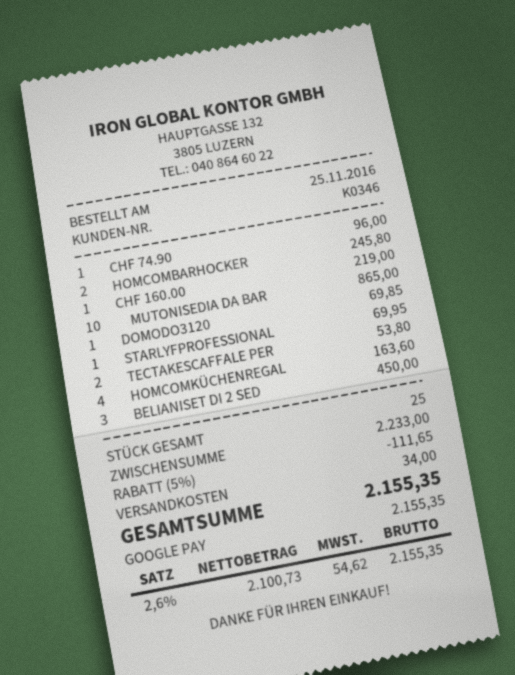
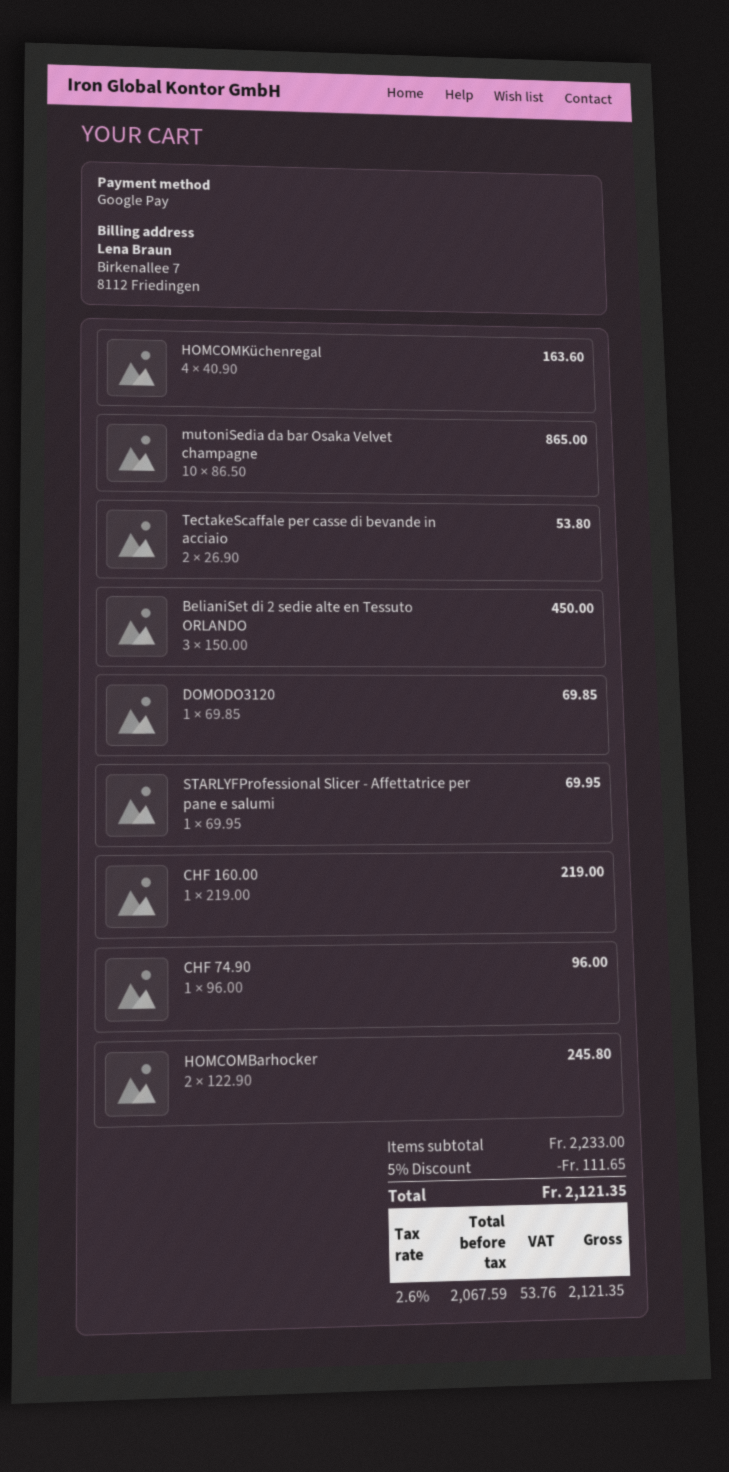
shipping: 34.00 -> none
net: 2100.73 -> 2067.59
tax: 2.6% = 54.62 -> 2.6% = 53.76
total: 2155.35 -> 2121.35

